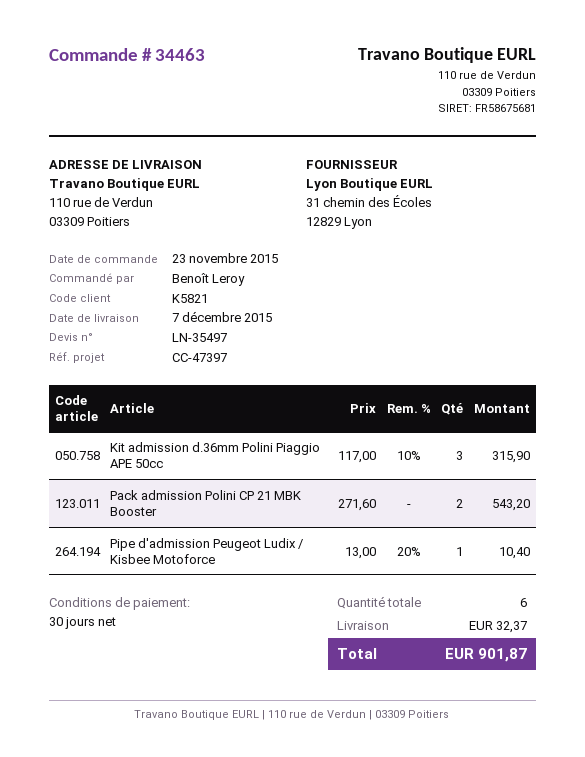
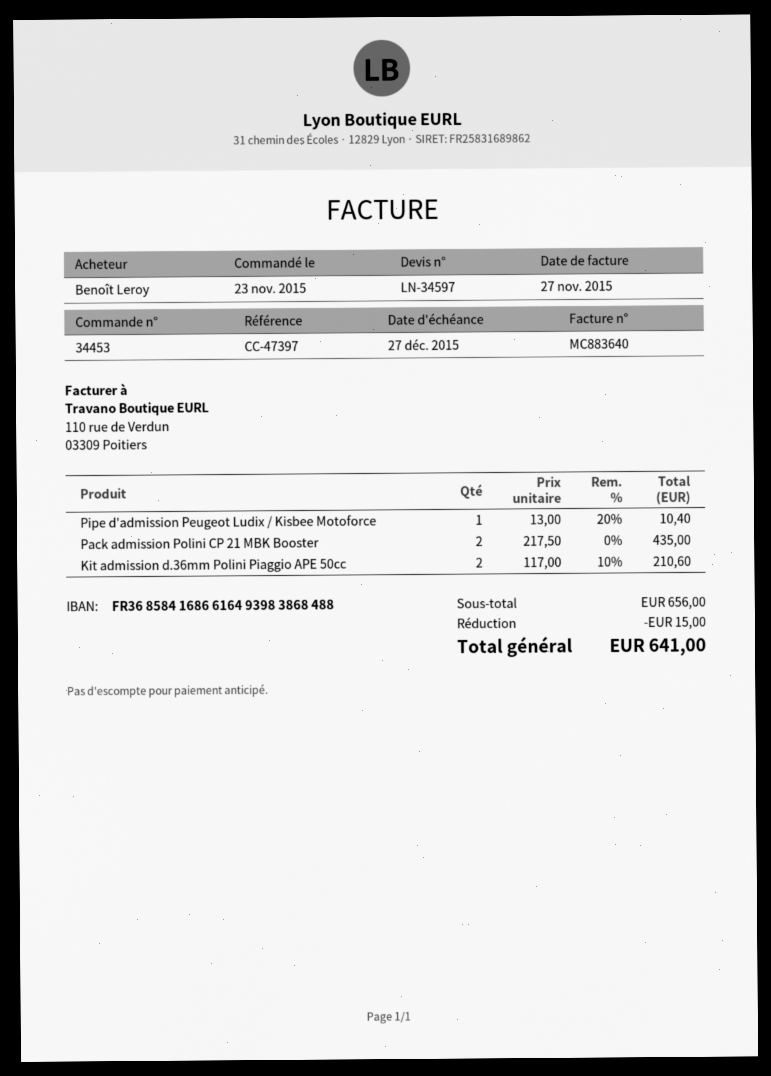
quote number: LN-35497 -> LN-34597
order number: 34463 -> 34453
Kit admission d.36mm Polini Piaggio APE 50cc: 3 x 117.00 - 10% = 315.90 -> 2 x 117.00 - 10% = 210.60
Pack admission Polini CP 21 MBK Booster: 2 x 271.60 = 543.20 -> 2 x 217.50 = 435.00
discount: none -> 15.00
shipping: 32.37 -> none
total: 901.87 -> 641.00

